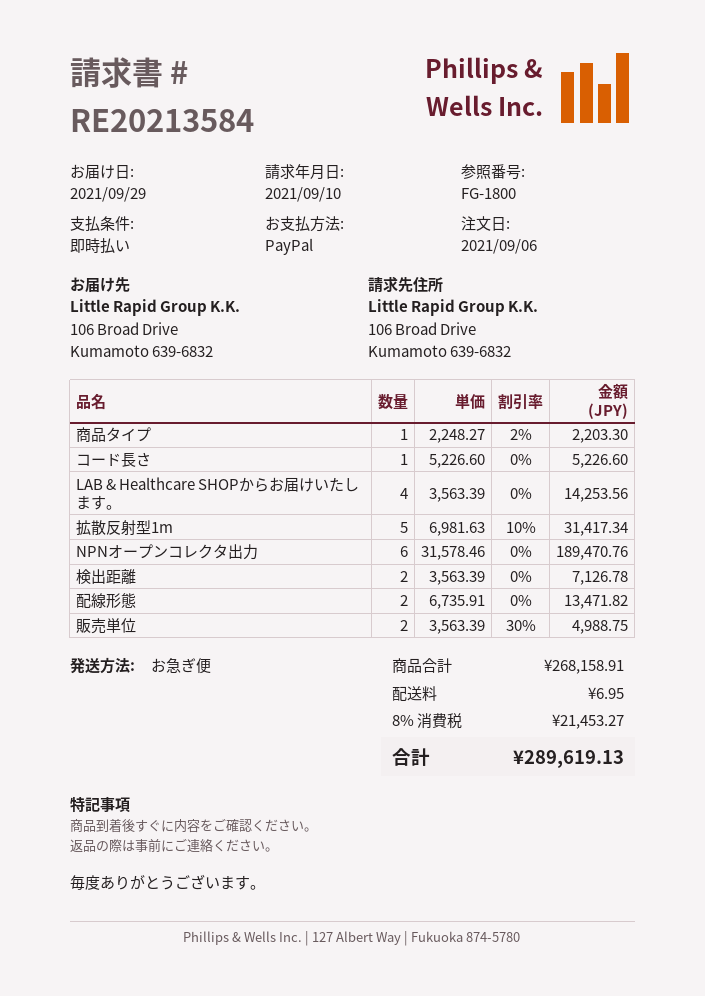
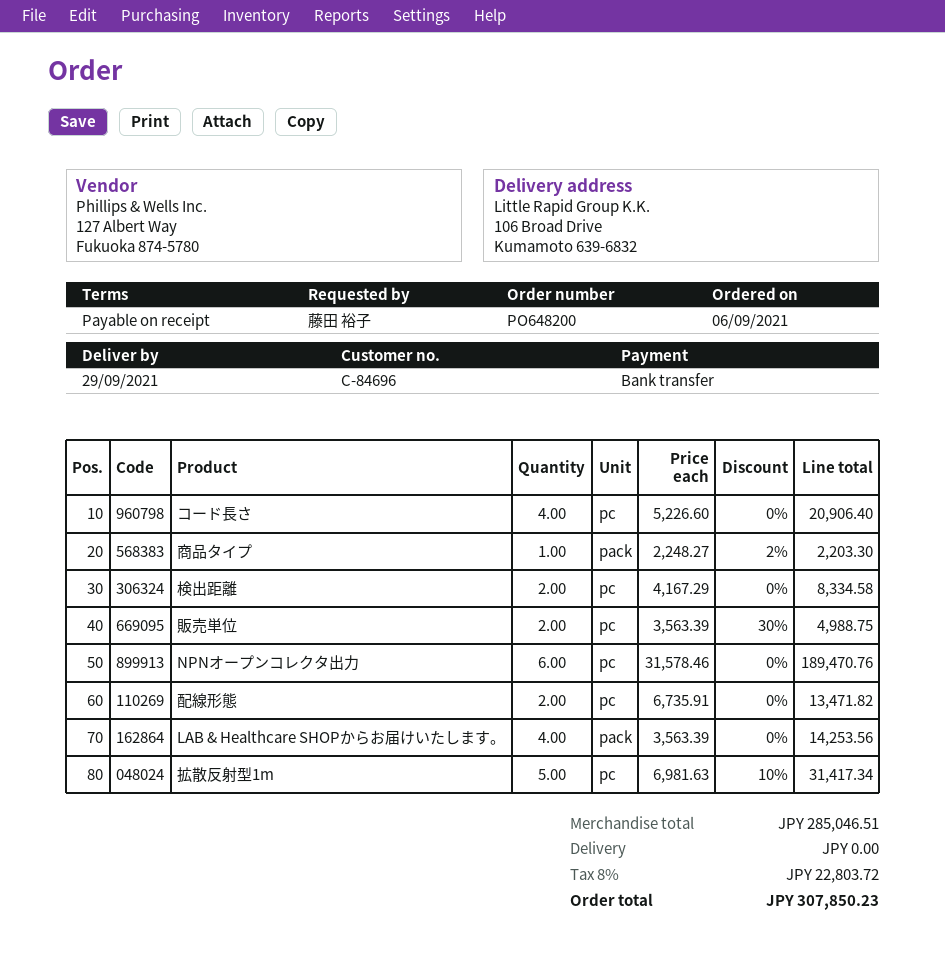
payment method: PayPal -> bank transfer
コード長さ: 1 x 5226.60 = 5226.60 -> 4 x 5226.60 = 20906.40
検出距離: 2 x 3563.39 = 7126.78 -> 2 x 4167.29 = 8334.58
subtotal: 268158.91 -> 285046.51
shipping: 6.95 -> 0.00
tax: 8% = 21453.27 -> 8% = 22803.72
total: 289619.13 -> 307850.23

